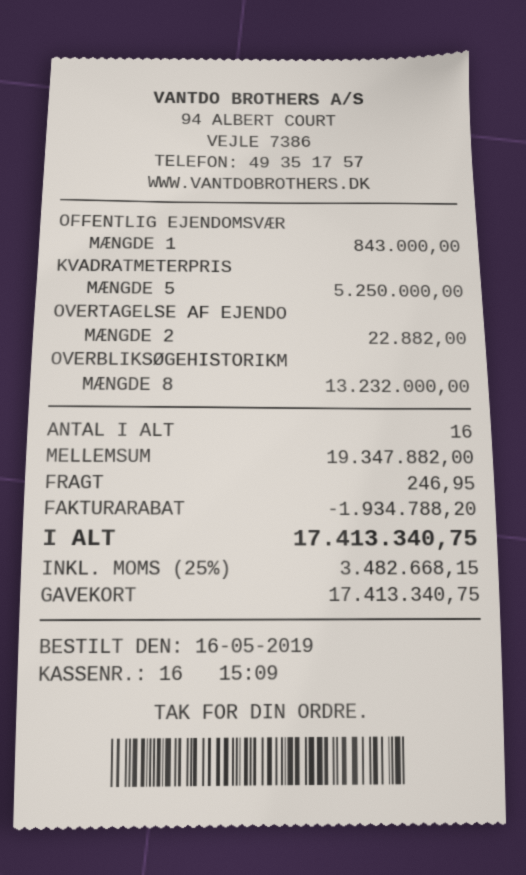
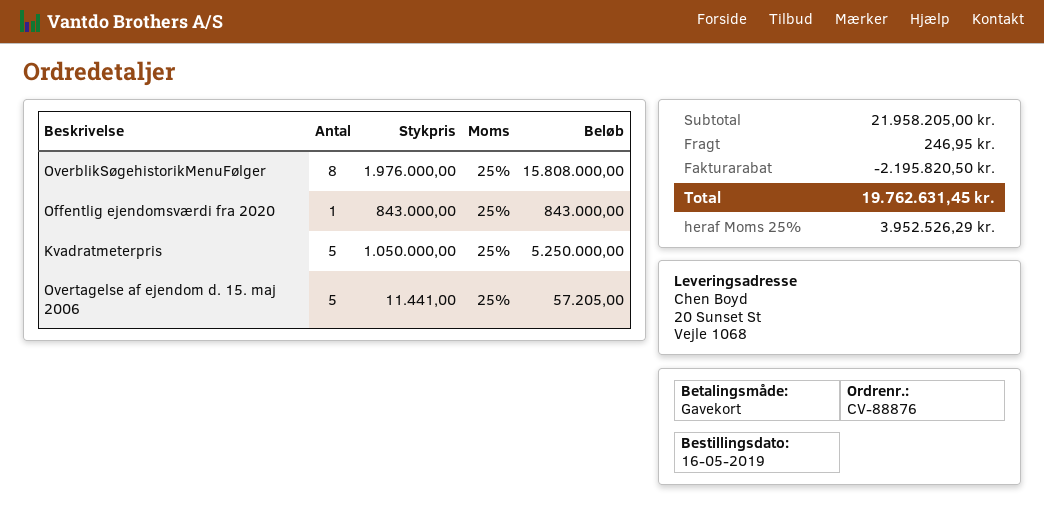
OVERTAGELSE AF EJENDO: 2 for 22882.00 -> 5 for 57205.00
OVERBLIKSØGEHISTORIKM: 8 for 13232000.00 -> 8 for 15808000.00
subtotal: 19347882.00 -> 21958205.00
discount: 1934788.20 -> 2195820.50
tax: 25% = 3482668.15 -> 25% = 3952526.29
total: 17413340.75 -> 19762631.45

